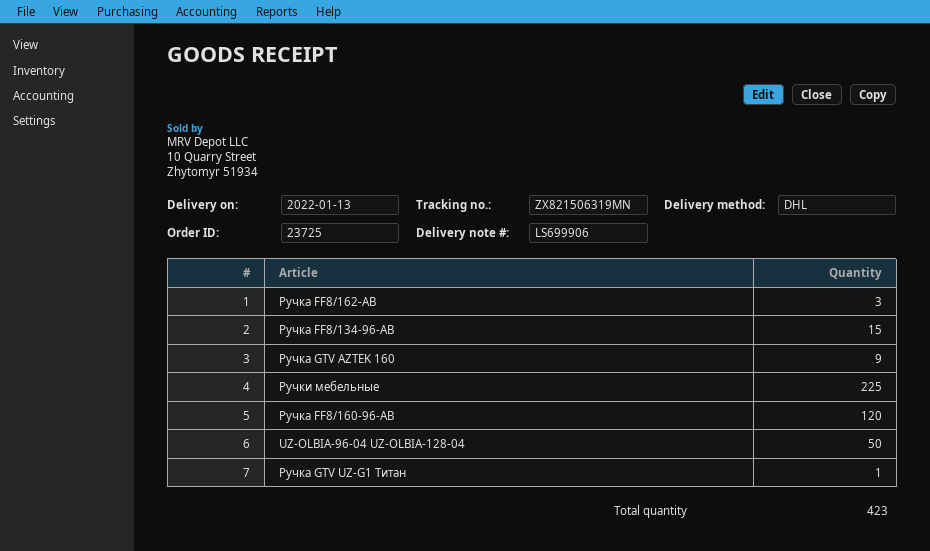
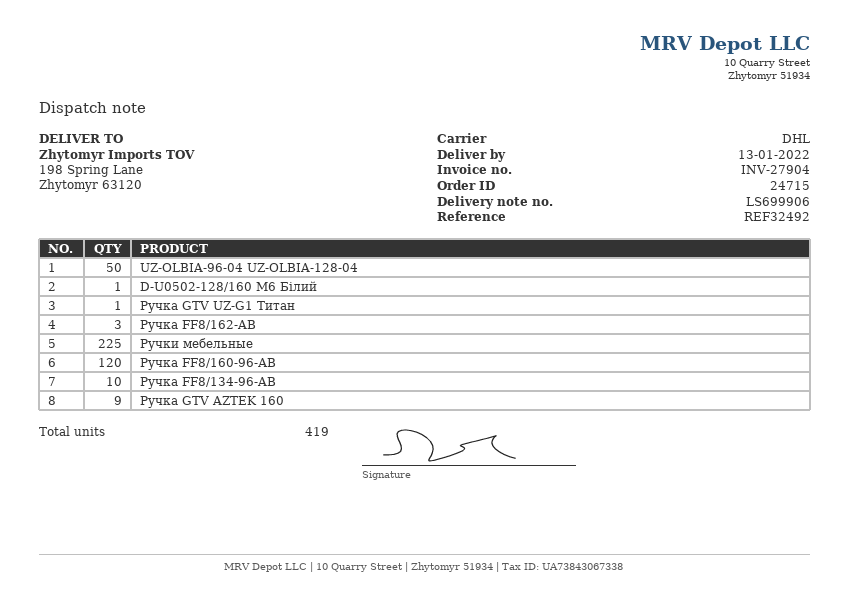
order number: 23725 -> 24715
Ручка FF8/134-96-AB: 15 -> 10
D-U0502-128/160 M6 Білий: none -> 1
total quantity: 423 -> 419

